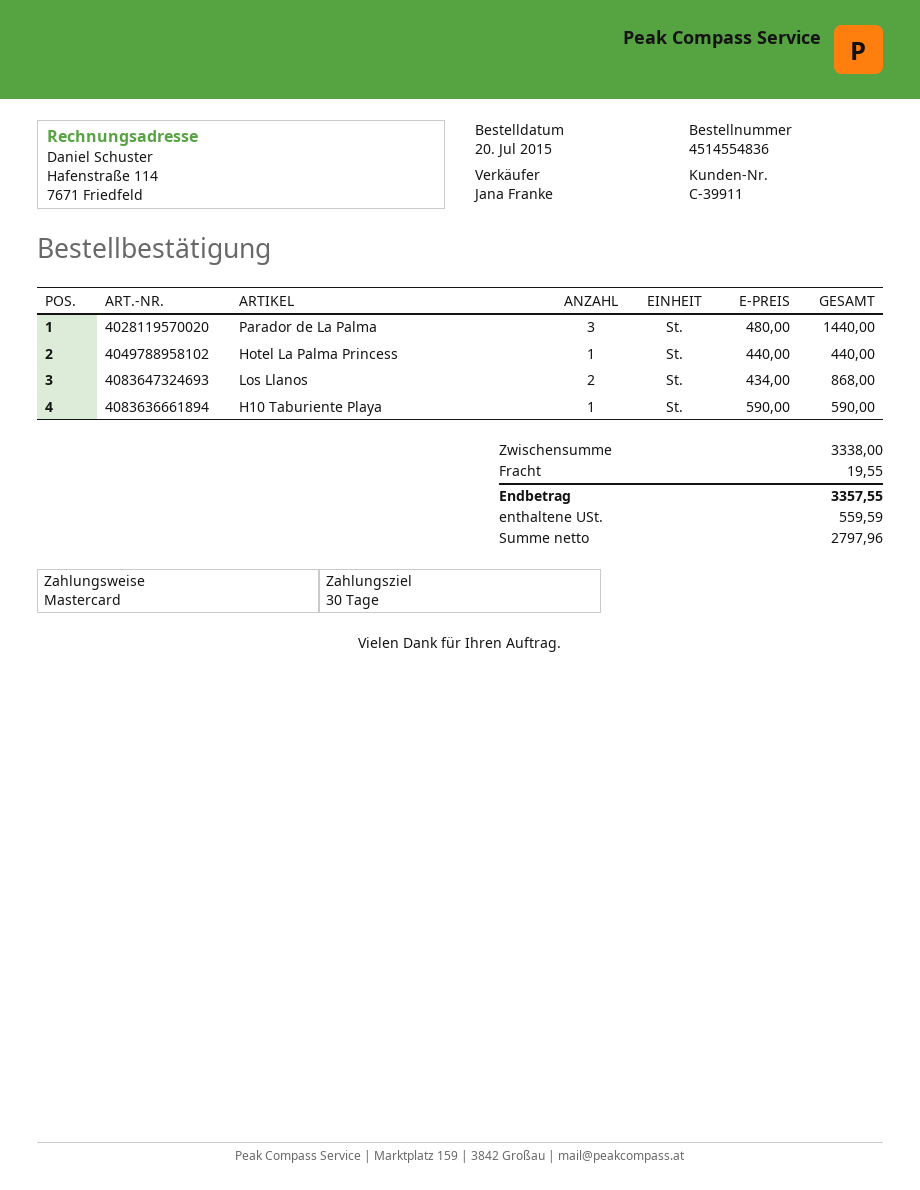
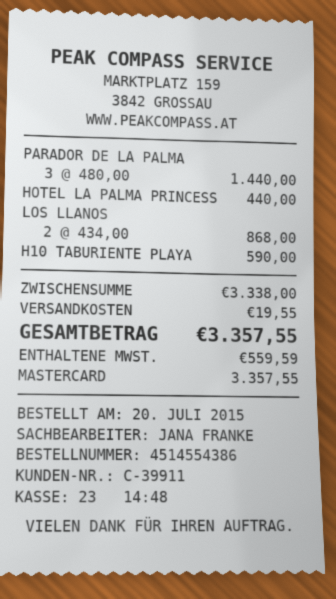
order number: 4514554836 -> 4514554386

